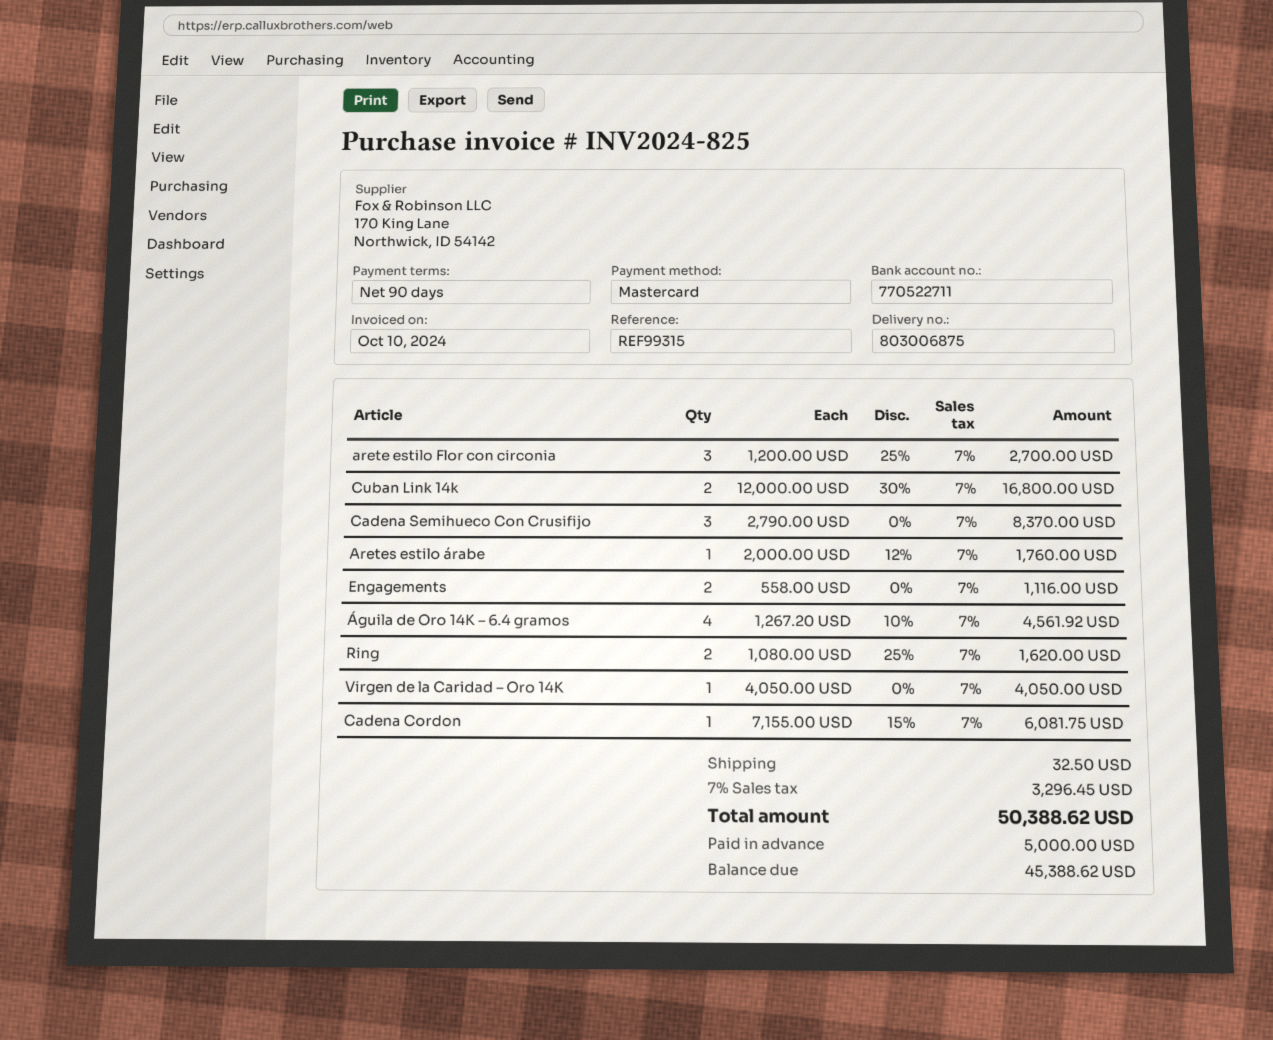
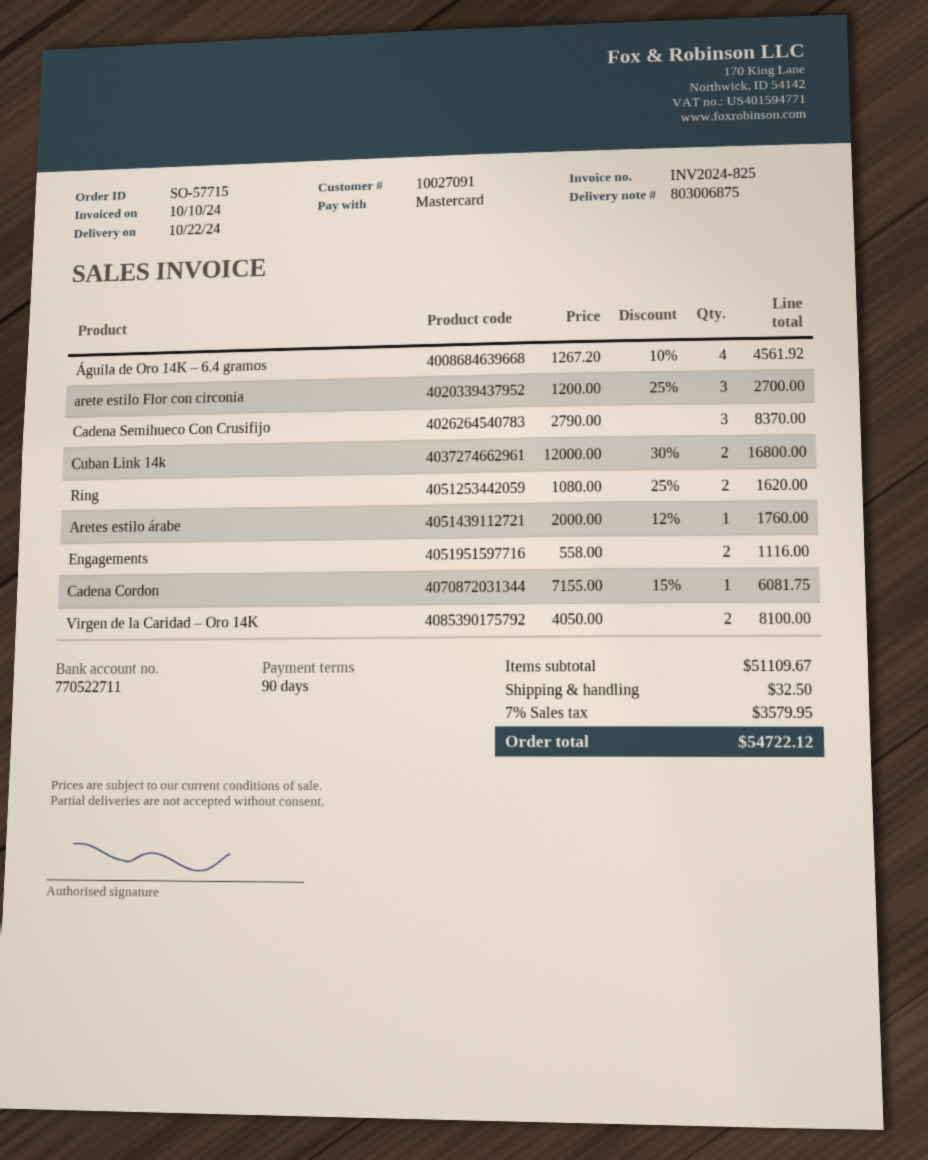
Virgen de la Caridad – Oro 14K: 1 x 4050.00 = 4050.00 -> 2 x 4050.00 = 8100.00
tax: 7% = 3296.45 -> 7% = 3579.95
total: 50388.62 -> 54722.12

